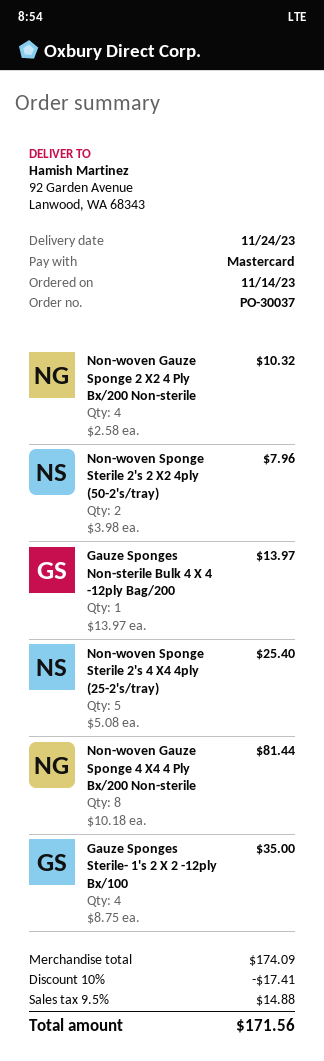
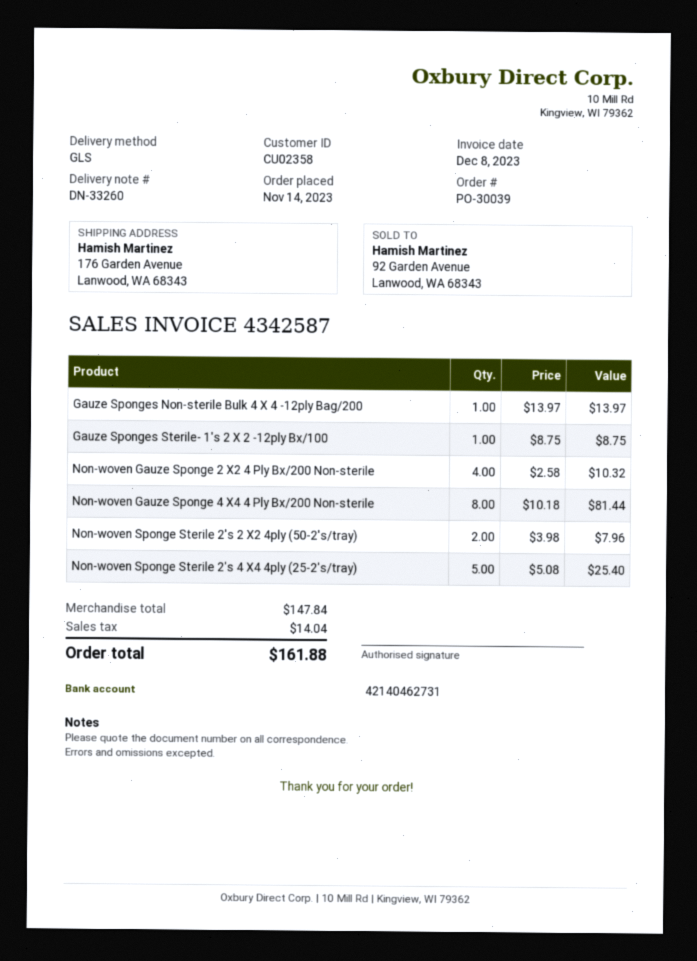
order number: PO-30037 -> PO-30039
ship to: 92 Garden Avenue, Lanwood, WA 68343 -> 176 Garden Avenue, Lanwood, WA 68343
Gauze Sponges Sterile- 1's 2 X 2 -12ply Bx/100: 4 x 8.75 = 35.00 -> 1 x 8.75 = 8.75
subtotal: 174.09 -> 147.84
discount: 10% = 17.41 -> none
tax: 14.88 -> 14.04
total: 171.56 -> 161.88

